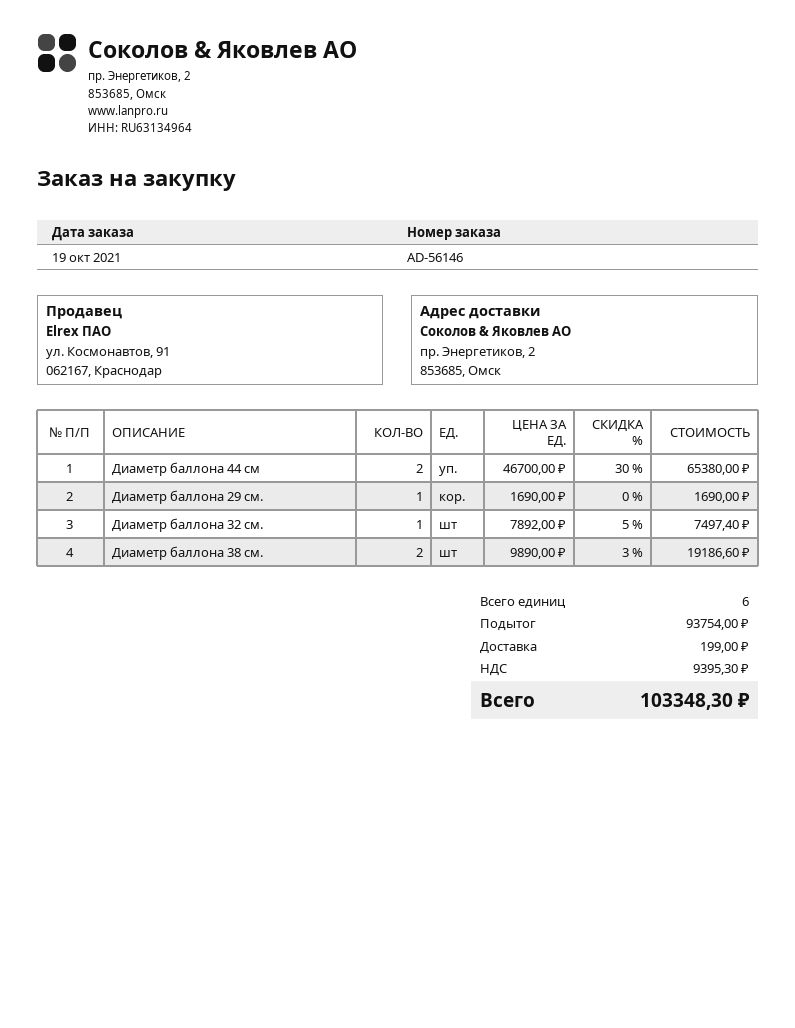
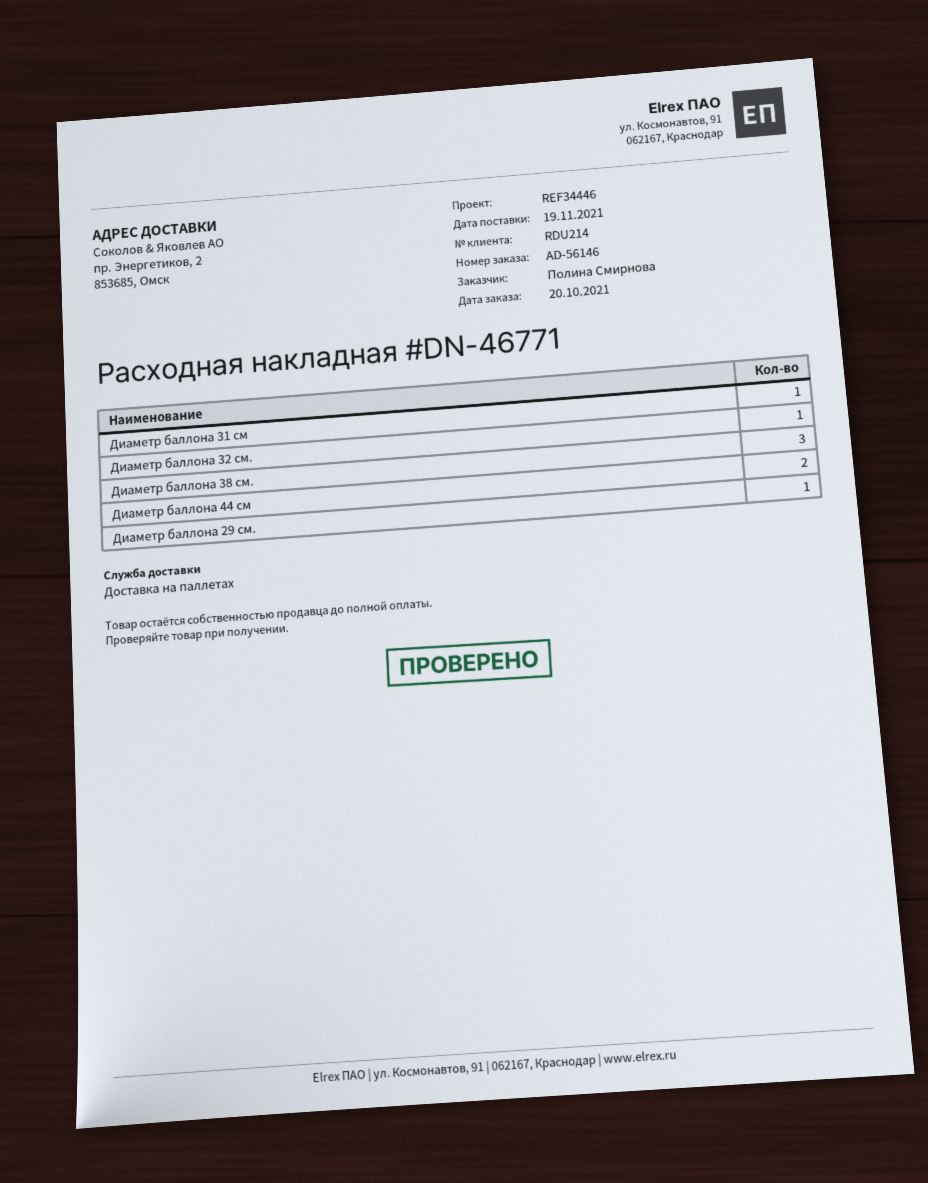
order date: 2021-10-19 -> 2021-10-20
Диаметр баллона 38 см.: 2 -> 3
Диаметр баллона 31 см: none -> 1

